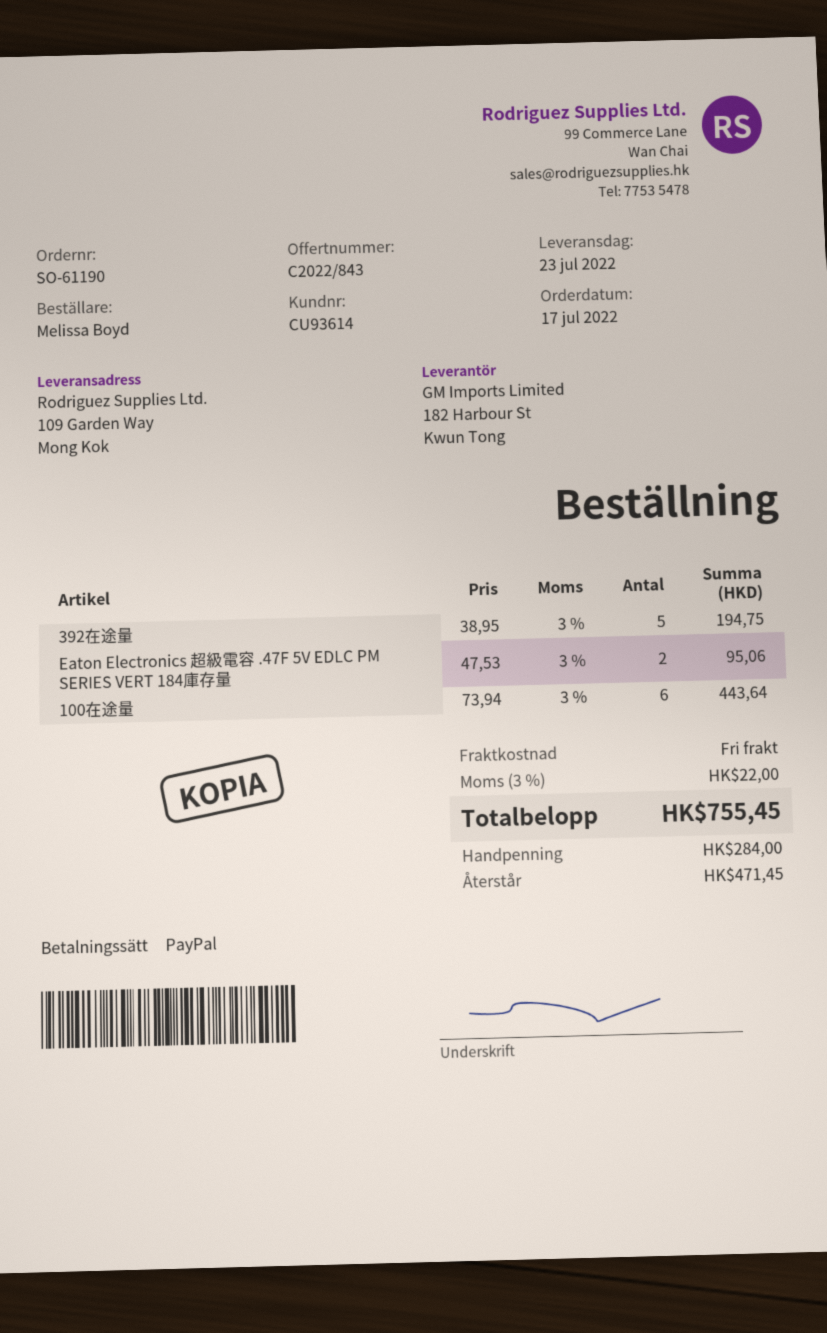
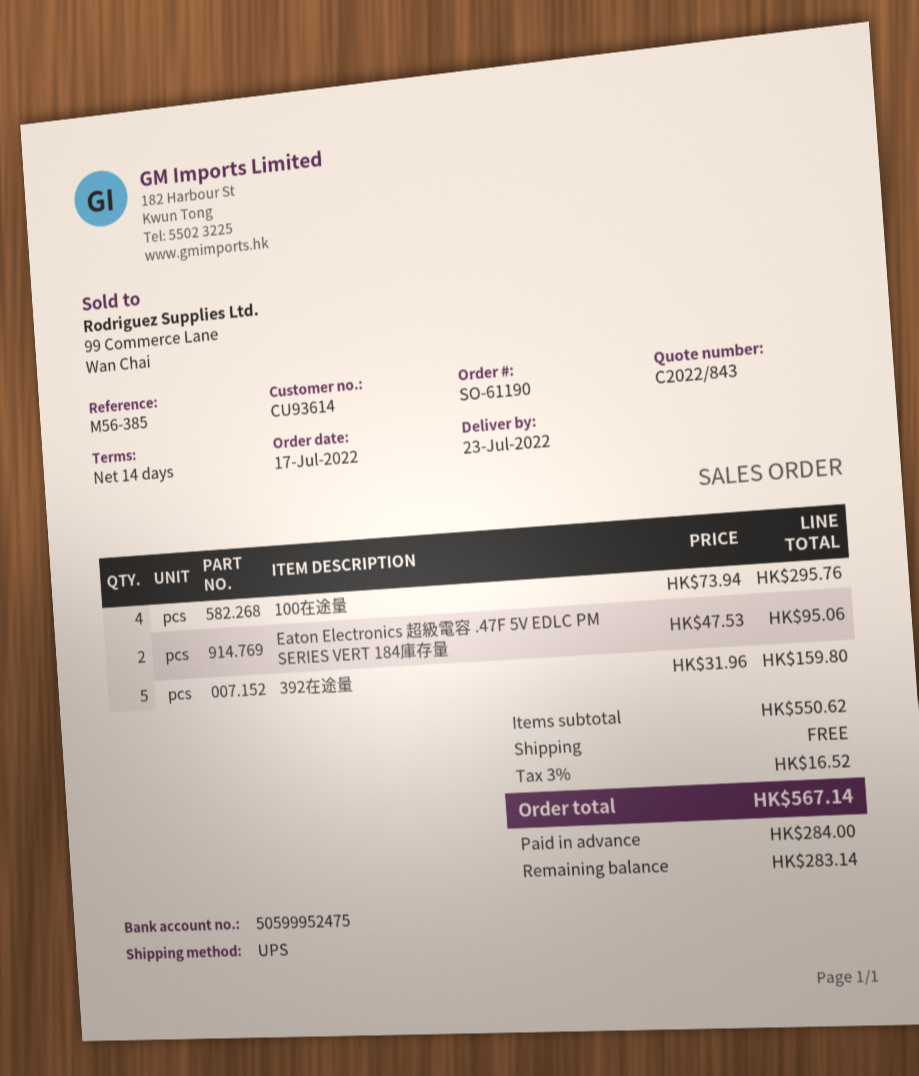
392在途量: 5 x 38.95 = 194.75 -> 5 x 31.96 = 159.80
100在途量: 6 x 73.94 = 443.64 -> 4 x 73.94 = 295.76
tax: 3% = 22.00 -> 3% = 16.52
total: 755.45 -> 567.14
balance: 471.45 -> 283.14

